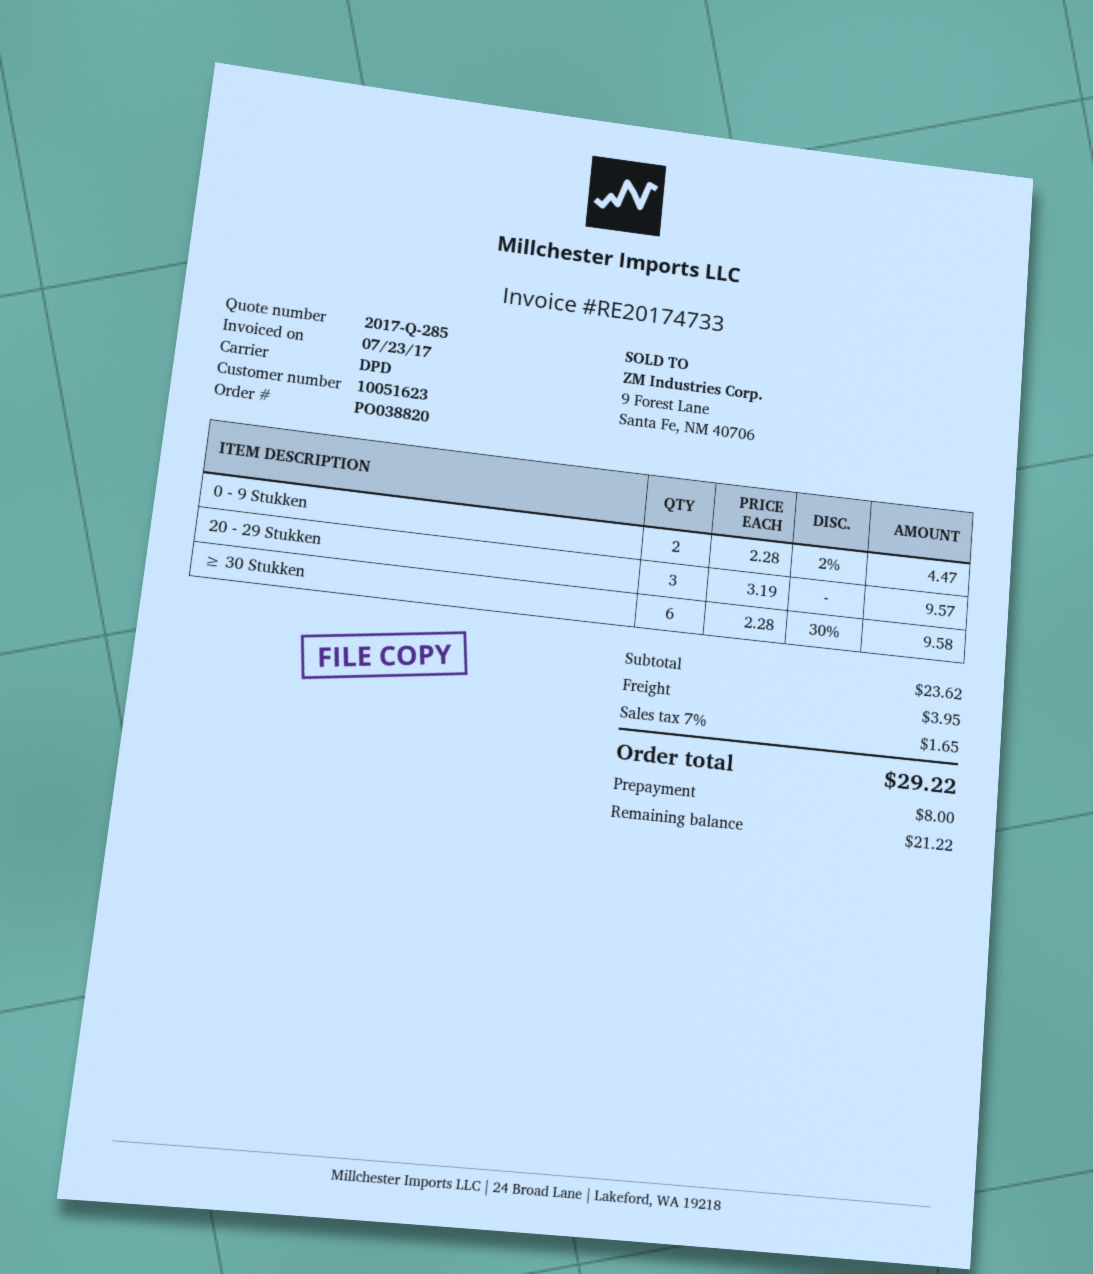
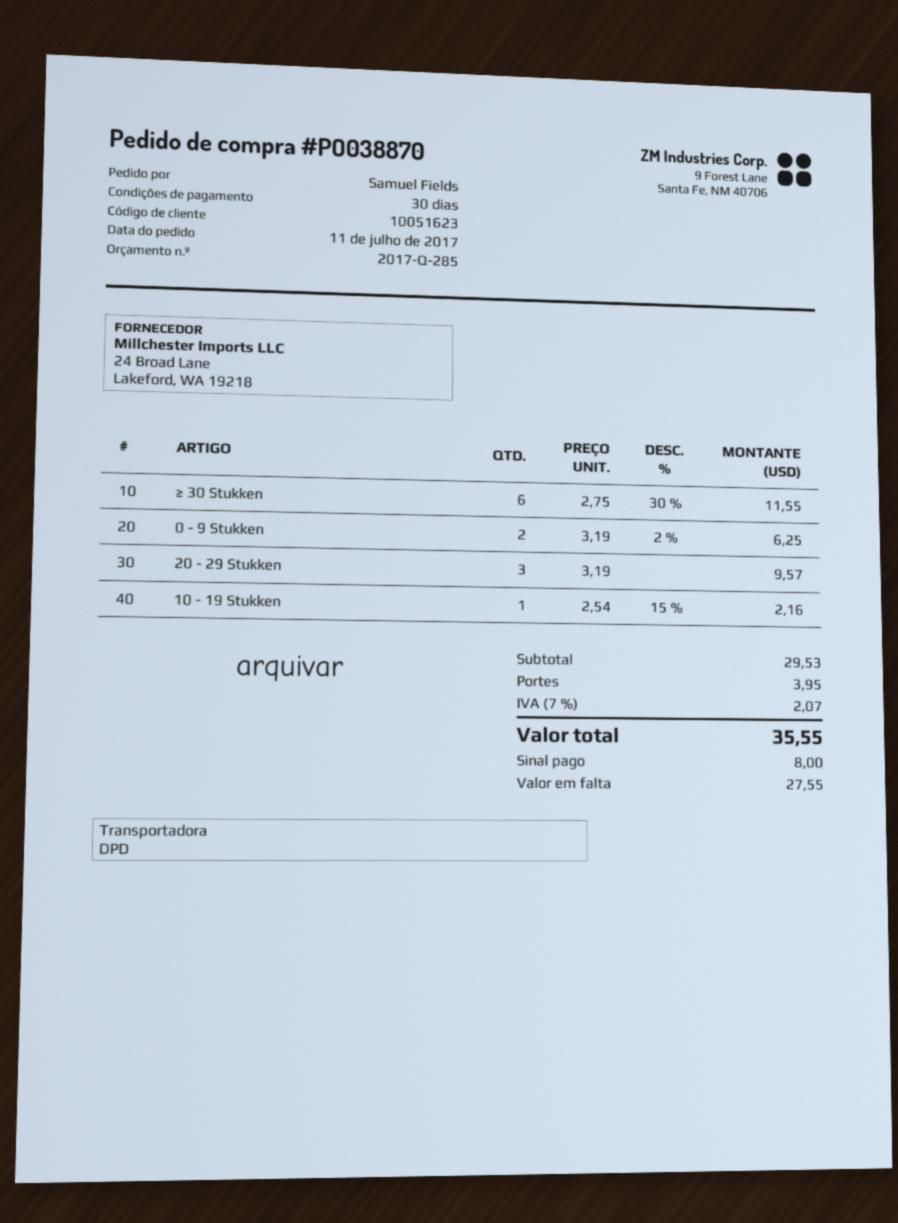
order number: PO038820 -> PO038870
0 - 9 Stukken: 2 x 2.28 - 2% = 4.47 -> 2 x 3.19 - 2% = 6.25
≥ 30 Stukken: 6 x 2.28 - 30% = 9.58 -> 6 x 2.75 - 30% = 11.55
10 - 19 Stukken: none -> 1 x 2.54 - 15% = 2.16
subtotal: 23.62 -> 29.53
tax: 7% = 1.65 -> 7% = 2.07
total: 29.22 -> 35.55
balance: 21.22 -> 27.55

